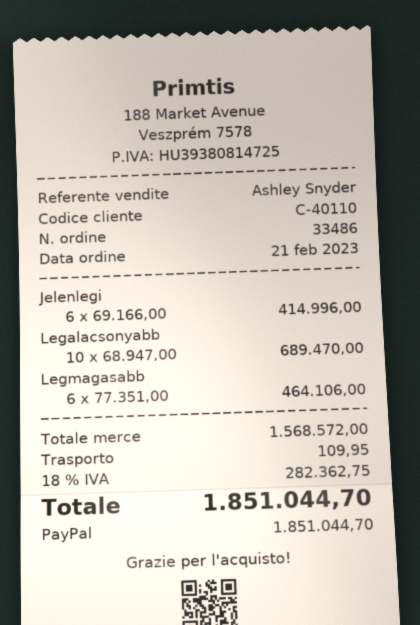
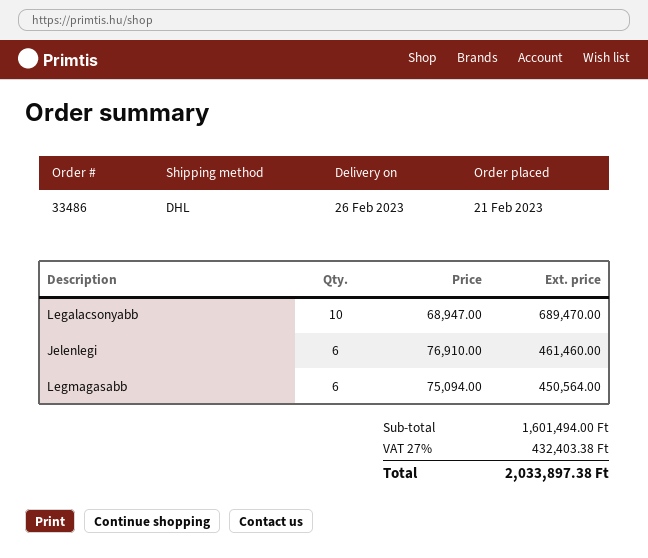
Jelenlegi: 6 x 69166.00 = 414996.00 -> 6 x 76910.00 = 461460.00
Legmagasabb: 6 x 77351.00 = 464106.00 -> 6 x 75094.00 = 450564.00
subtotal: 1568572.00 -> 1601494.00
shipping: 109.95 -> none
tax: 18% = 282362.75 -> 27% = 432403.38
total: 1851044.70 -> 2033897.38

